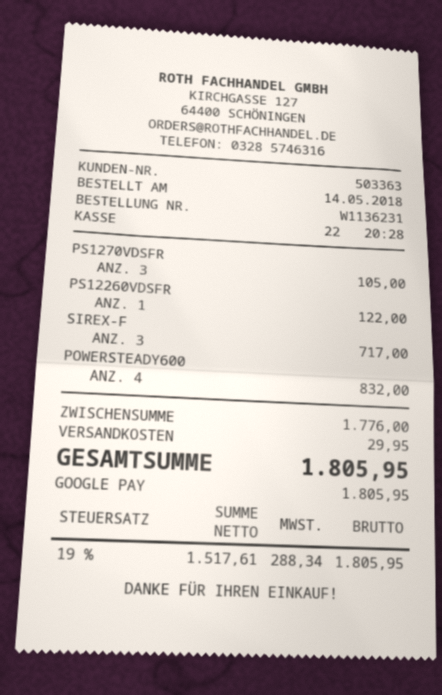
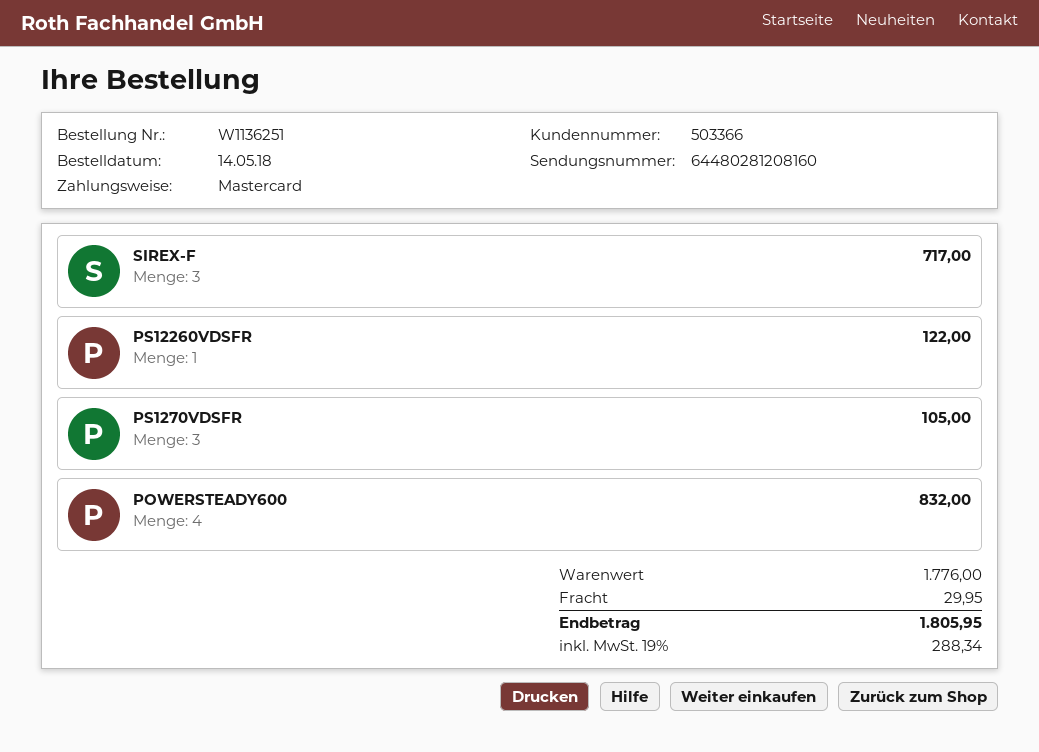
order number: W1136231 -> W1136251
customer number: 503363 -> 503366
payment method: Google Pay -> Mastercard

